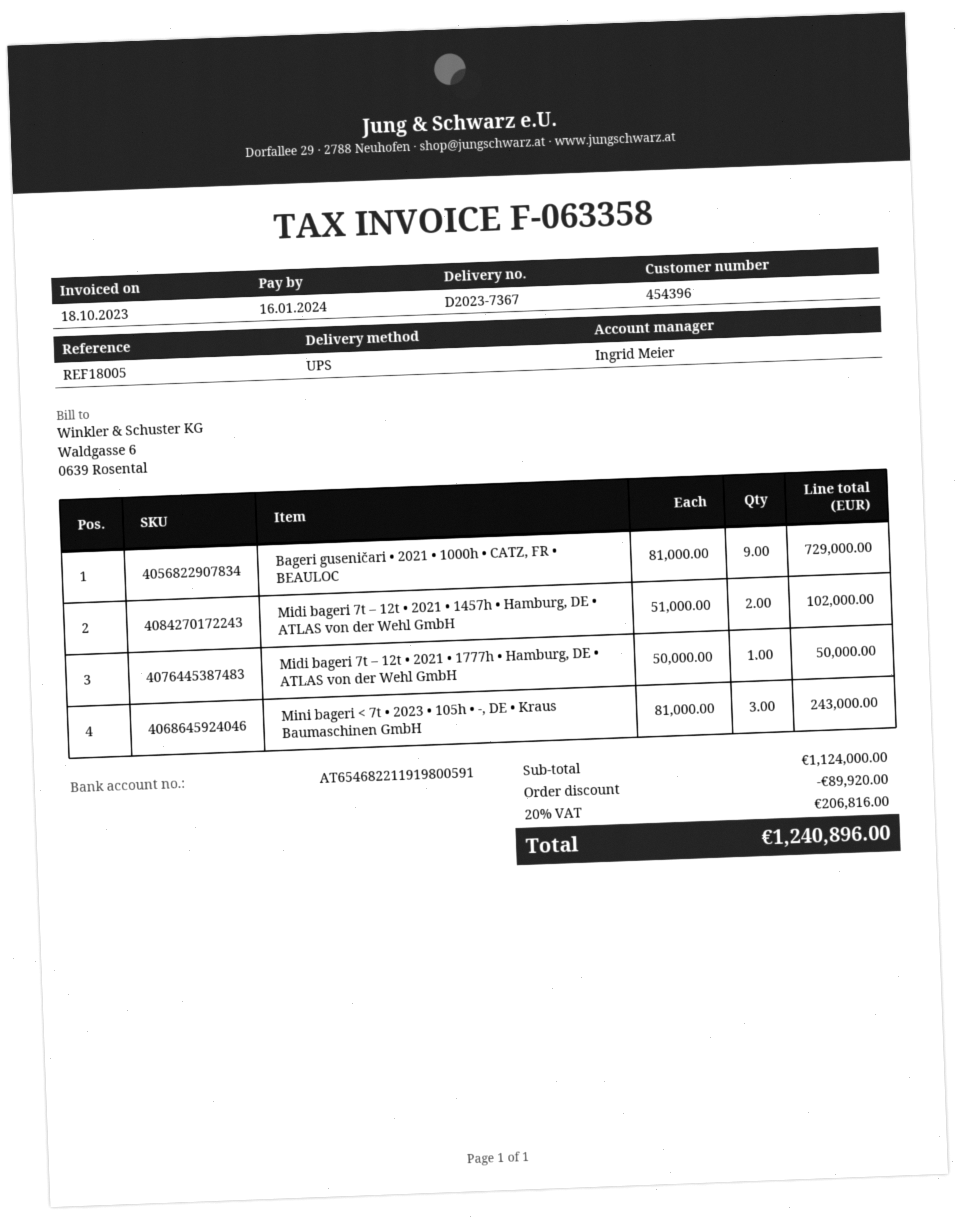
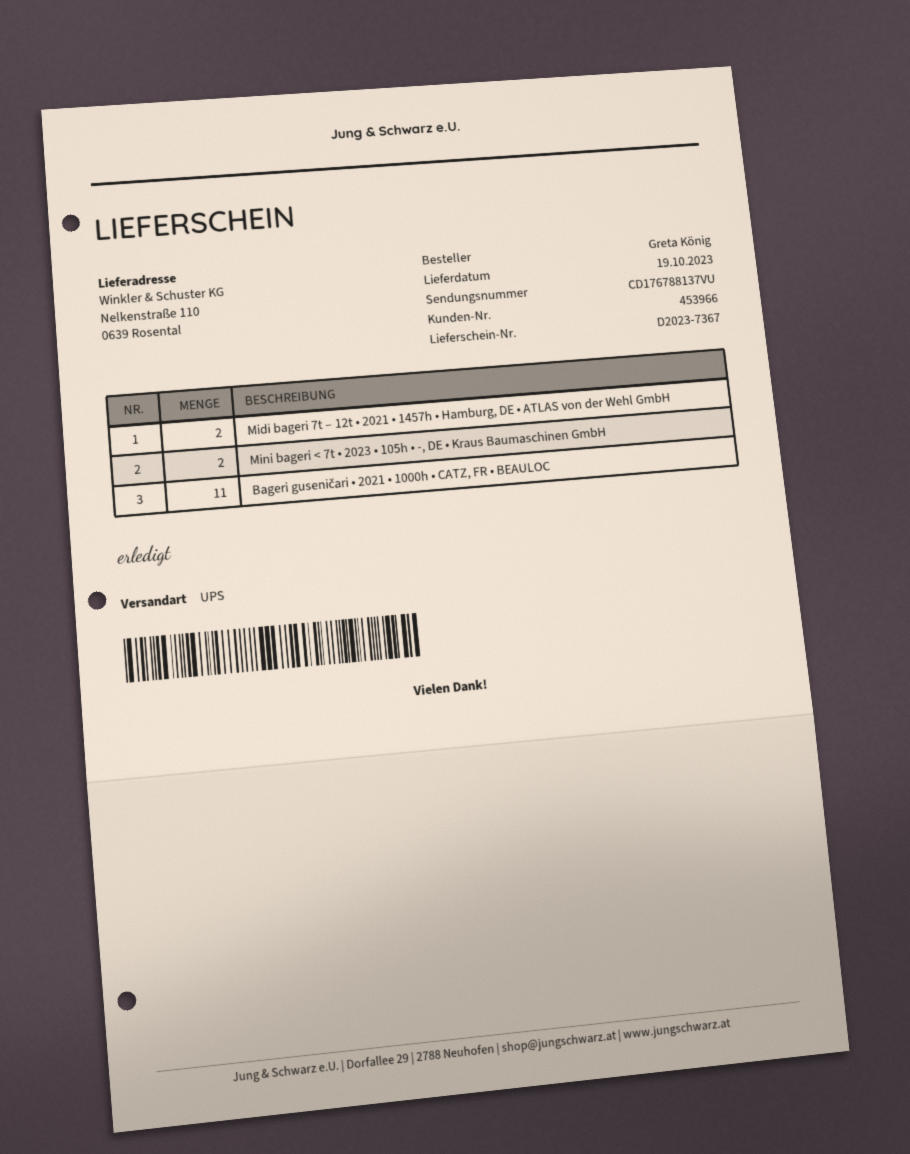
customer number: 454396 -> 453966
Bageri guseničari • 2021 • 1000h • CATZ, FR • BEAULOC: 9 -> 11
Midi bageri 7t – 12t • 2021 • 1777h • Hamburg, DE • ATLAS von der Wehl GmbH: 1 -> none
Mini bageri < 7t • 2023 • 105h • -, DE • Kraus Baumaschinen GmbH: 3 -> 2

